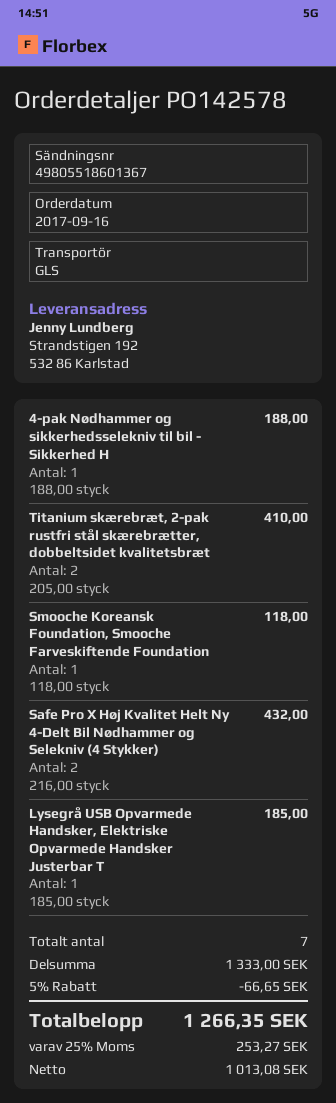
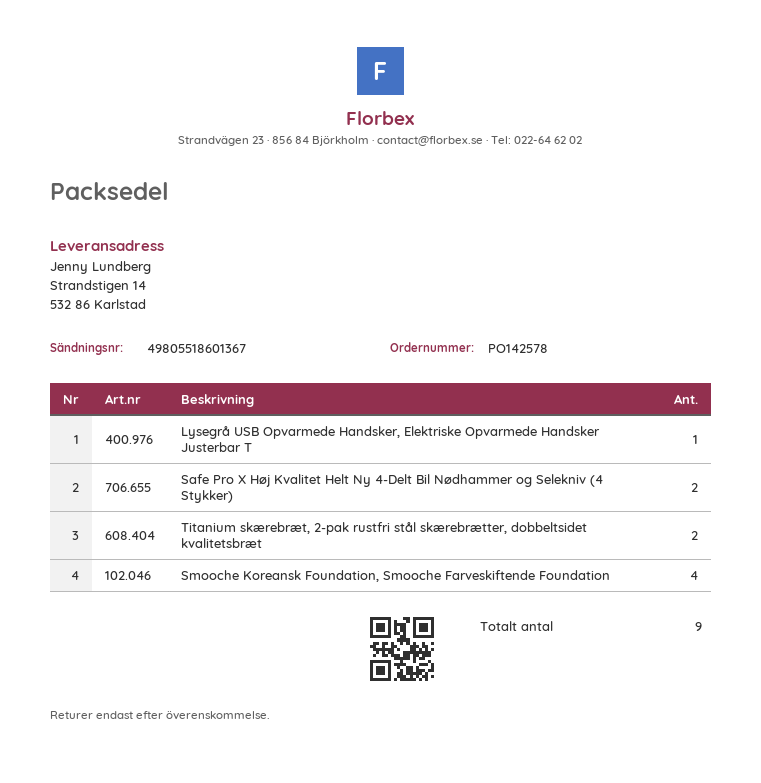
ship to: Strandstigen 192, 532 86 Karlstad -> Strandstigen 14, 532 86 Karlstad
4-pak Nødhammer og sikkerhedsselekniv til bil - Sikkerhed H: 1 -> none
Smooche Koreansk Foundation, Smooche Farveskiftende Foundation: 1 -> 4
total quantity: 7 -> 9

